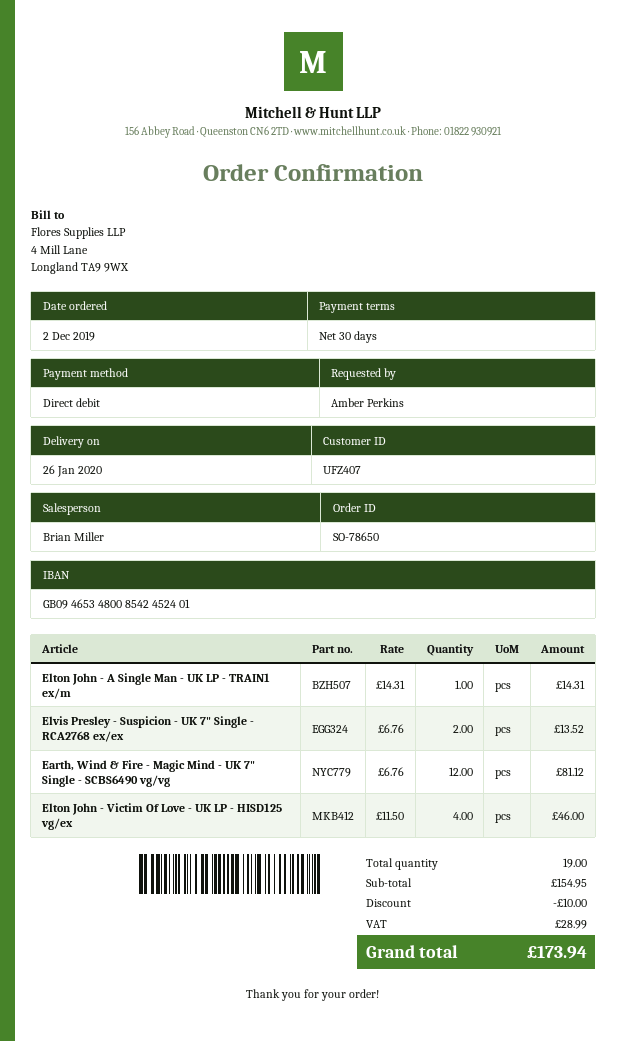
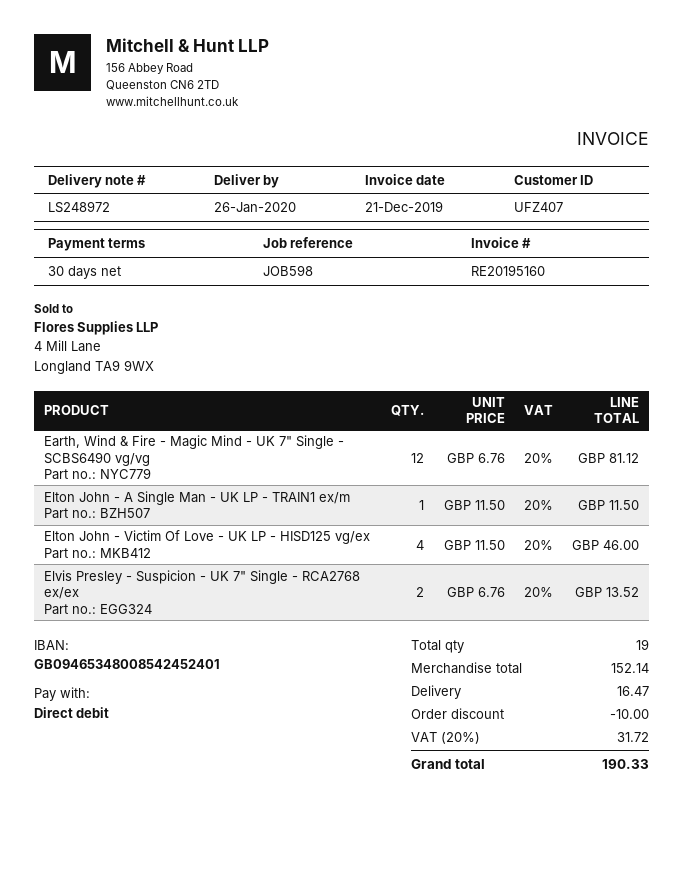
Elton John - A Single Man - UK LP - TRAIN1 ex/m: 1 x 14.31 = 14.31 -> 1 x 11.50 = 11.50
subtotal: 154.95 -> 152.14
shipping: none -> 16.47
tax: 28.99 -> 31.72
total: 173.94 -> 190.33

